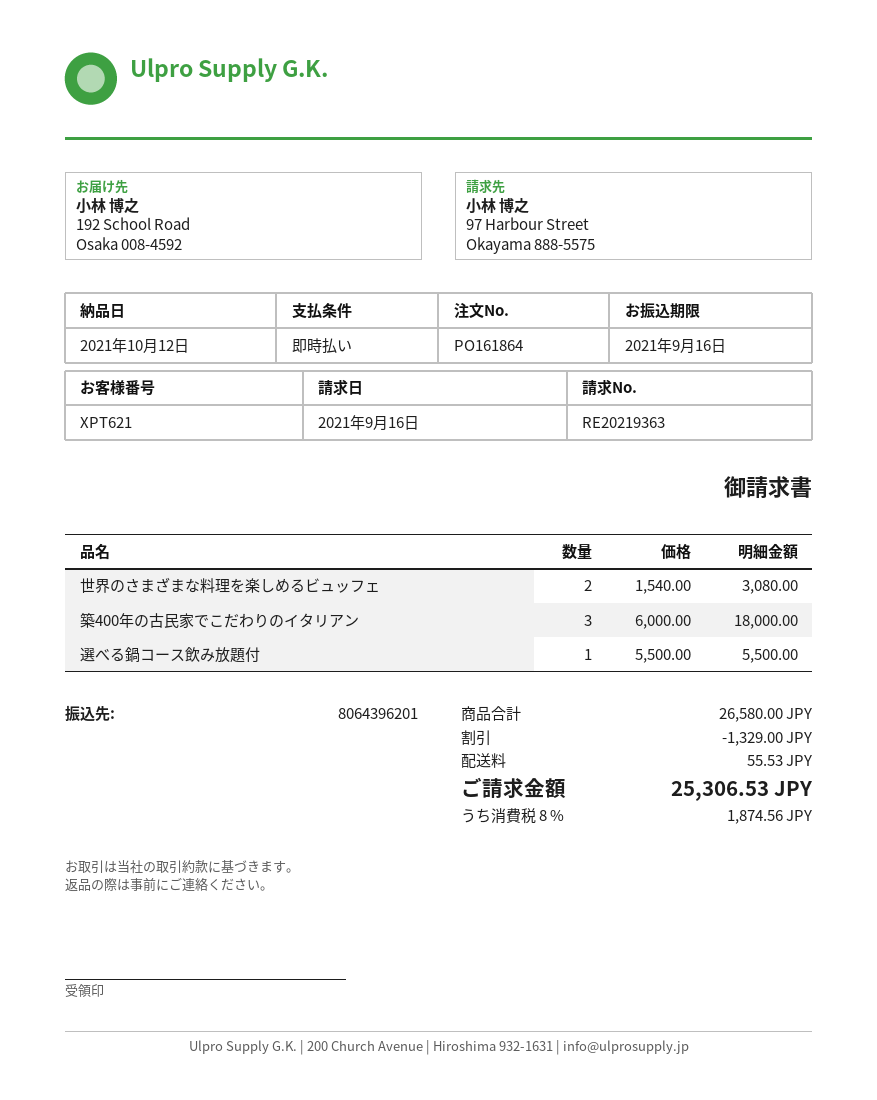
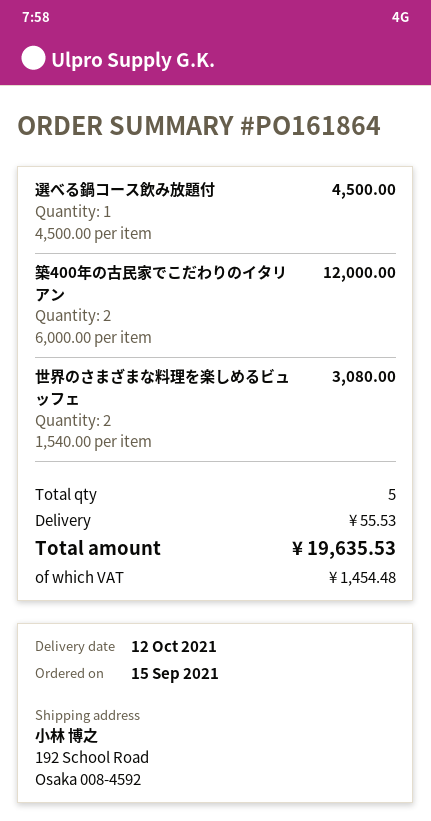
築400年の古民家でこだわりのイタリアン: 3 x 6000.00 = 18000.00 -> 2 x 6000.00 = 12000.00
選べる鍋コース飲み放題付: 1 x 5500.00 = 5500.00 -> 1 x 4500.00 = 4500.00
discount: 1329.00 -> none
tax: 1874.56 -> 1454.48
total: 25306.53 -> 19635.53

